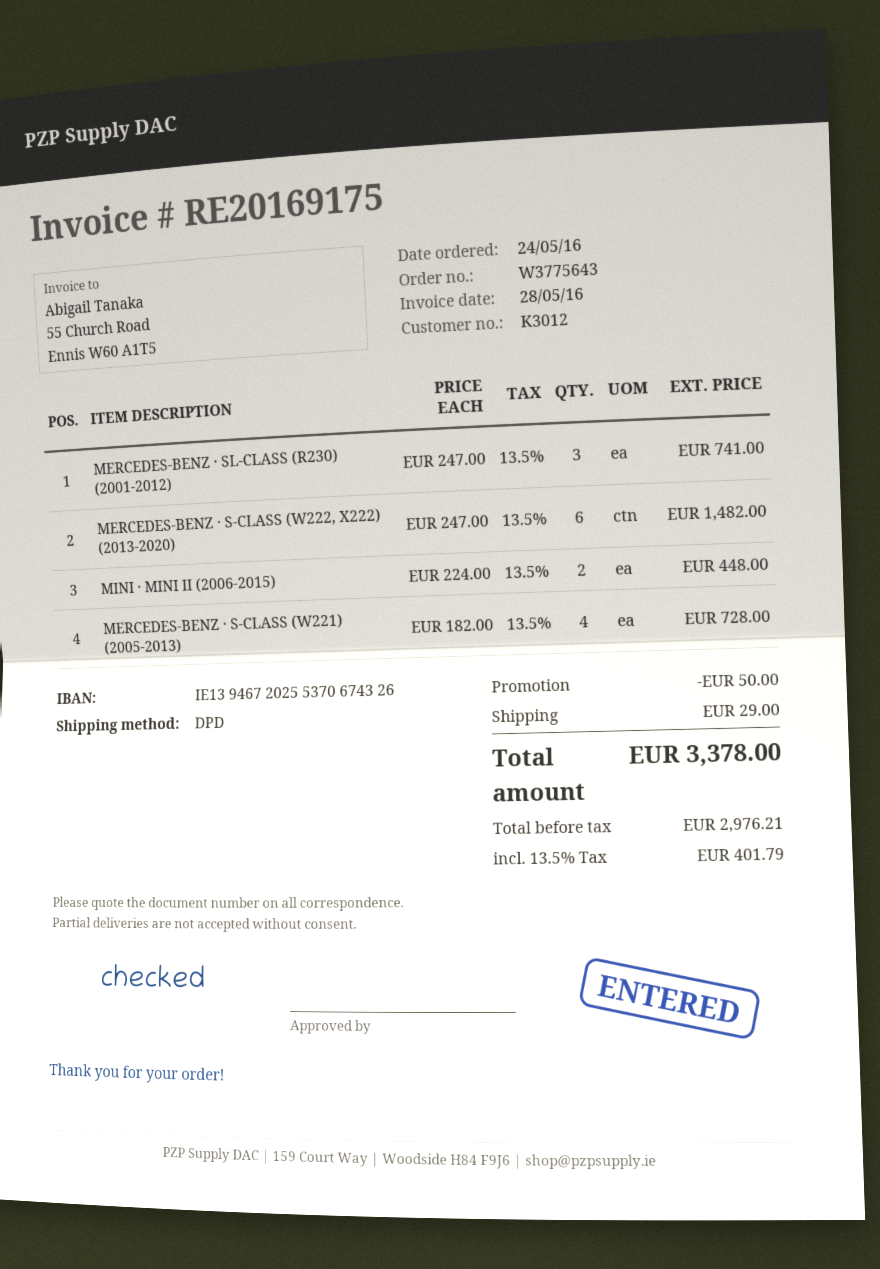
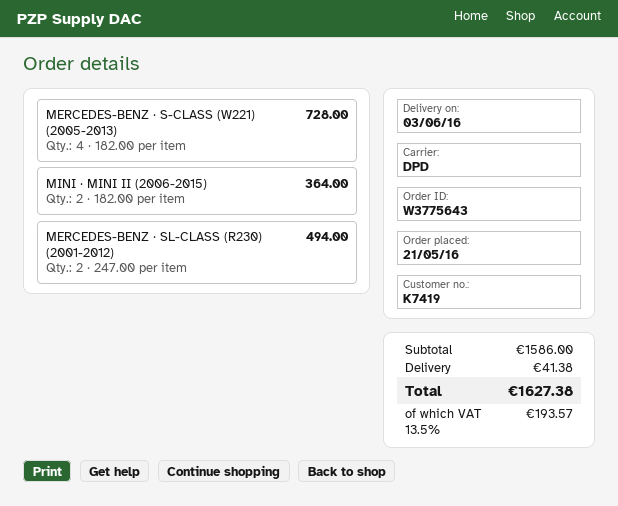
order date: 2016-05-24 -> 2016-05-21
customer number: K3012 -> K7419
MERCEDES-BENZ · SL-CLASS (R230) (2001-2012): 3 x 247.00 = 741.00 -> 2 x 247.00 = 494.00
MERCEDES-BENZ · S-CLASS (W222, X222) (2013-2020): 6 x 247.00 = 1482.00 -> none
MINI · MINI II (2006-2015): 2 x 224.00 = 448.00 -> 2 x 182.00 = 364.00
discount: 50.00 -> none
shipping: 29.00 -> 41.38
tax: 13.5% = 401.79 -> 13.5% = 193.57
total: 3378.00 -> 1627.38

